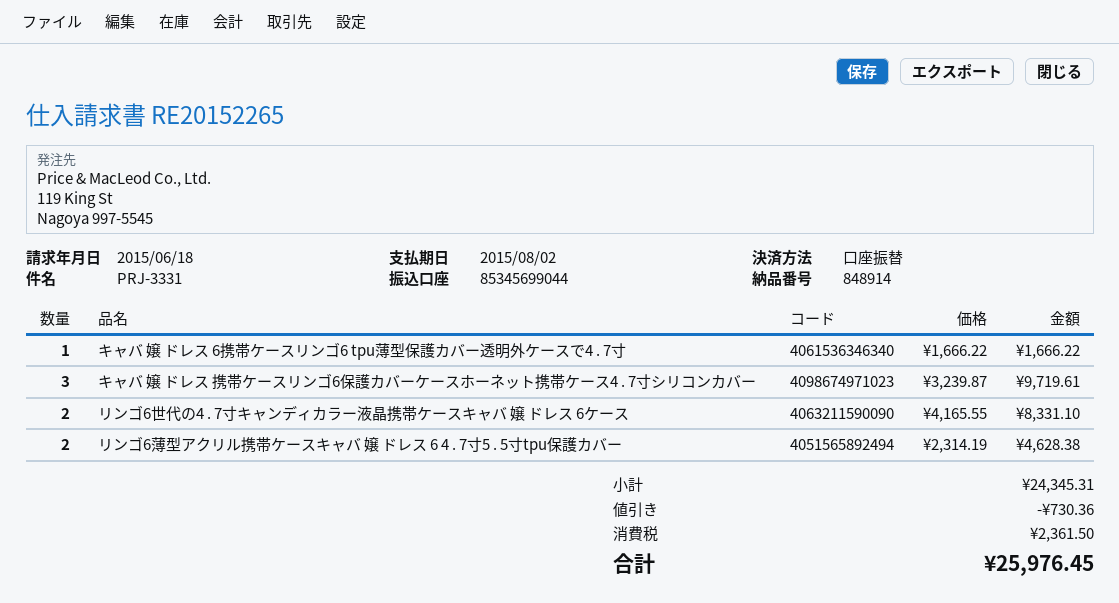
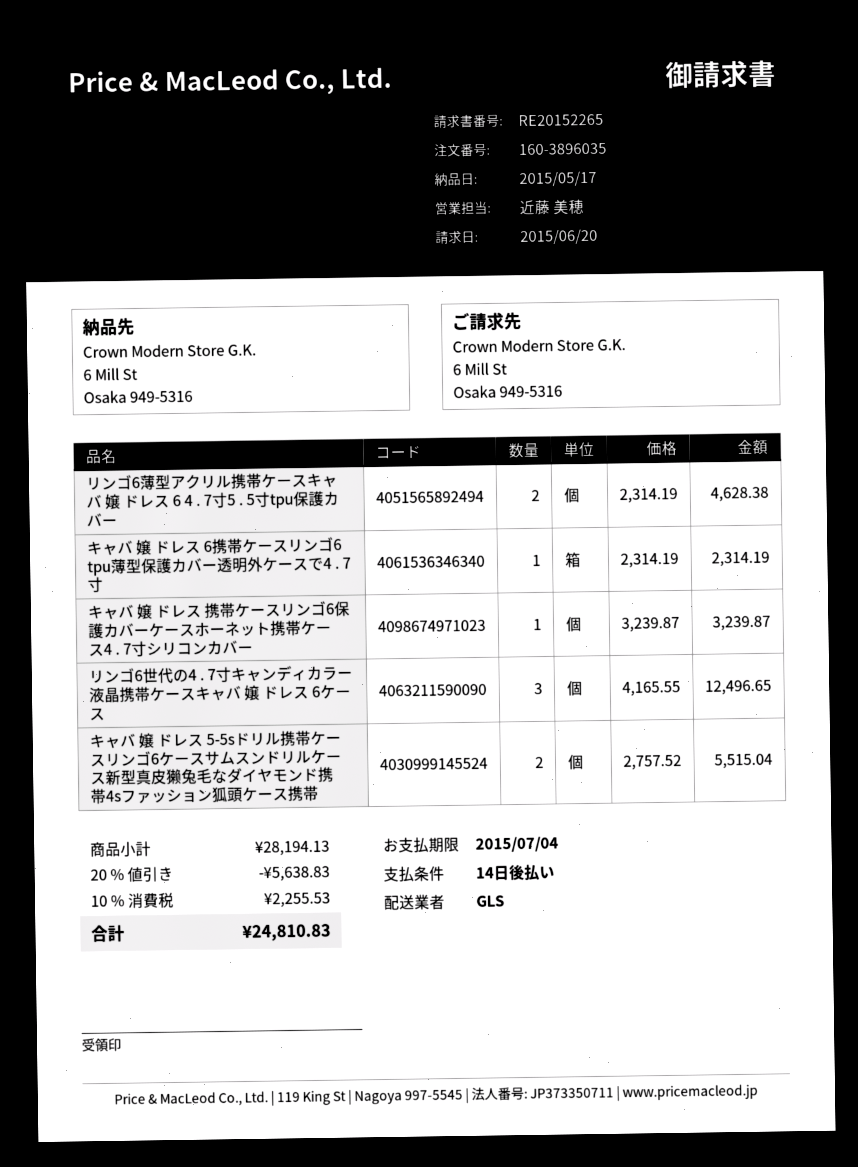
invoice date: 2015-06-18 -> 2015-06-20
due date: 2015-08-02 -> 2015-07-04
キャバ 嬢 ドレス 6携帯ケースリンゴ6 tpu薄型保護カバー透明外ケースで4 . 7寸: 1 x 1666.22 = 1666.22 -> 1 x 2314.19 = 2314.19
キャバ 嬢 ドレス 携帯ケースリンゴ6保護カバーケースホーネット携帯ケース4 . 7寸シリコンカバー: 3 x 3239.87 = 9719.61 -> 1 x 3239.87 = 3239.87
リンゴ6世代の4 . 7寸キャンディカラー液晶携帯ケースキャバ 嬢 ドレス 6ケース: 2 x 4165.55 = 8331.10 -> 3 x 4165.55 = 12496.65
キャバ 嬢 ドレス 5-5sドリル携帯ケースリンゴ6ケースサムスンドリルケース新型真皮獭兔毛なダイヤモンド携帯4sファッション狐頭ケース携帯: none -> 2 x 2757.52 = 5515.04
subtotal: 24345.31 -> 28194.13
discount: 730.36 -> 5638.83
tax: 2361.50 -> 2255.53
total: 25976.45 -> 24810.83

